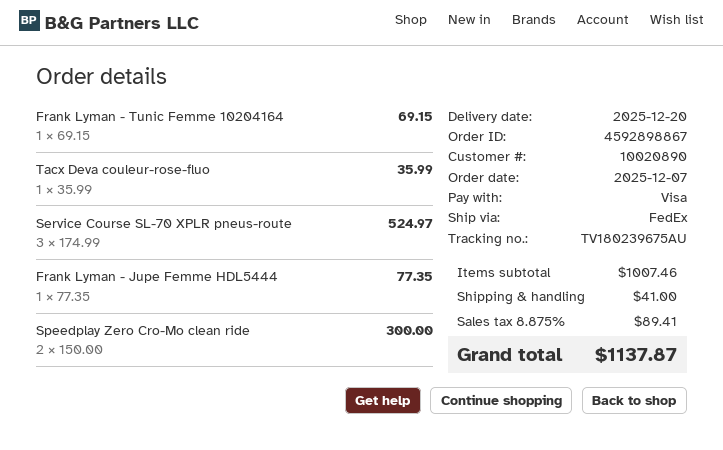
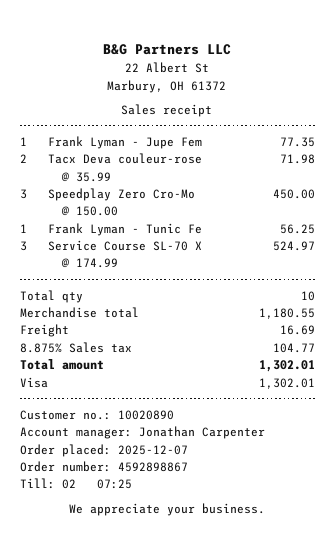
Frank Lyman - Tunic Femme 10204164: 1 x 69.15 = 69.15 -> 1 x 56.25 = 56.25
Tacx Deva couleur-rose-fluo: 1 x 35.99 = 35.99 -> 2 x 35.99 = 71.98
Speedplay Zero Cro-Mo clean ride: 2 x 150.00 = 300.00 -> 3 x 150.00 = 450.00
subtotal: 1007.46 -> 1180.55
shipping: 41.00 -> 16.69
tax: 8.875% = 89.41 -> 8.875% = 104.77
total: 1137.87 -> 1302.01

